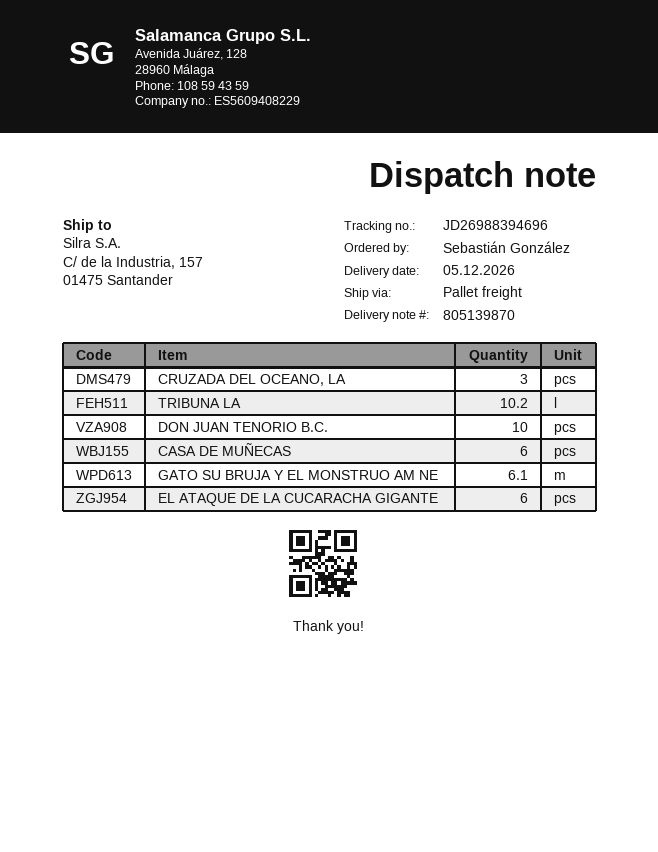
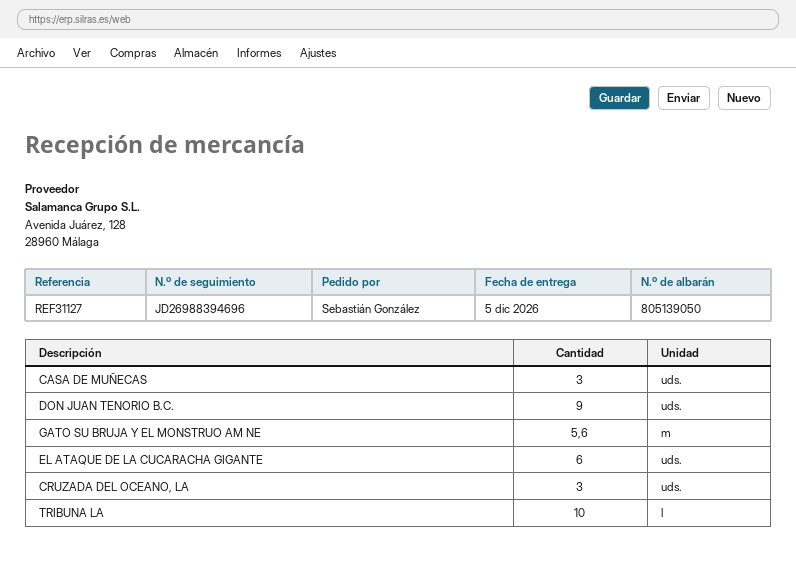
delivery note number: 805139870 -> 805139050
TRIBUNA LA: 10.2 -> 10
DON JUAN TENORIO B.C.: 10 -> 9
CASA DE MUÑECAS: 6 -> 3
GATO SU BRUJA Y EL MONSTRUO AM NE: 6.1 -> 5.6

